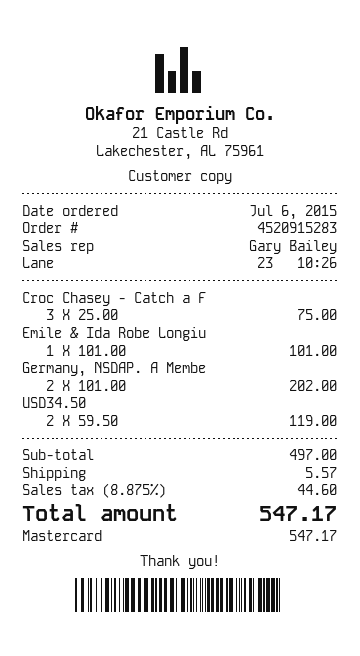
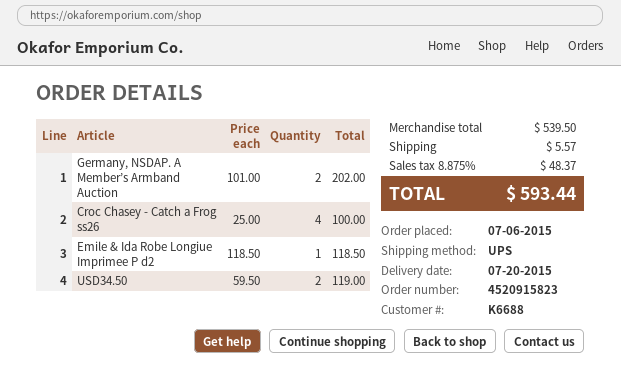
order number: 4520915283 -> 4520915823
Croc Chasey - Catch a F: 3 x 25.00 = 75.00 -> 4 x 25.00 = 100.00
Emile & Ida Robe Longiu: 1 x 101.00 = 101.00 -> 1 x 118.50 = 118.50
subtotal: 497.00 -> 539.50
tax: 8.875% = 44.60 -> 8.875% = 48.37
total: 547.17 -> 593.44

